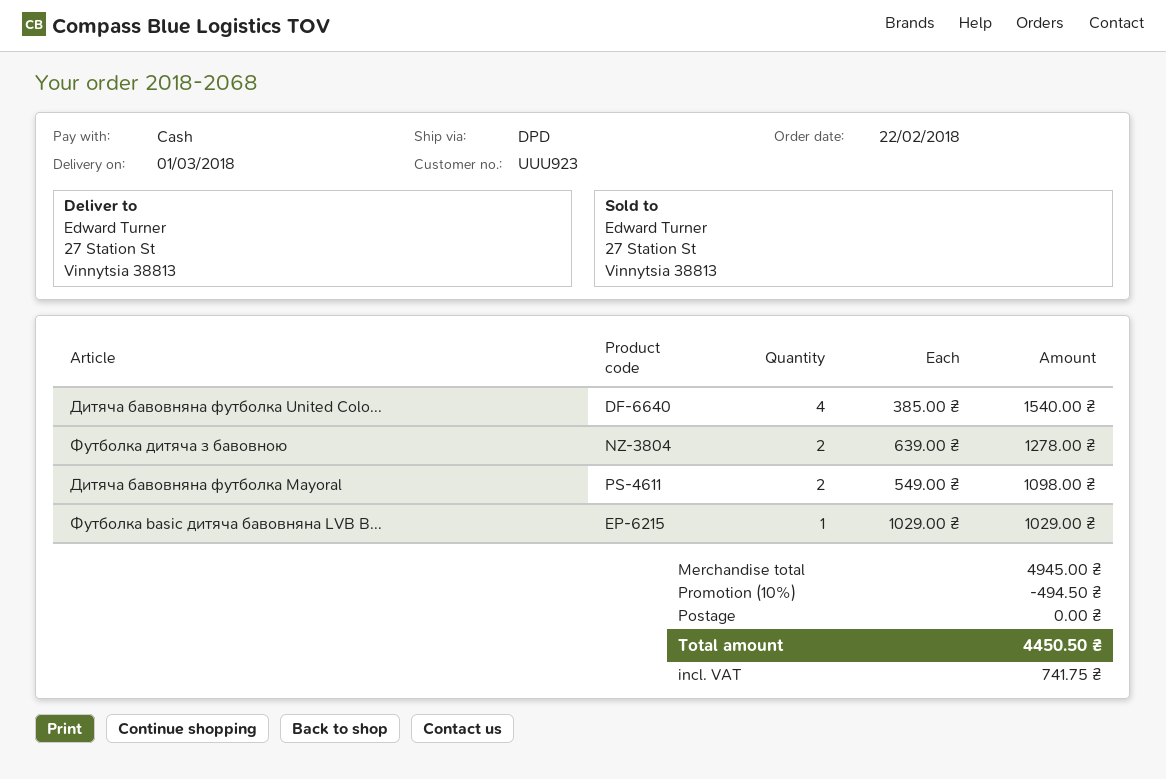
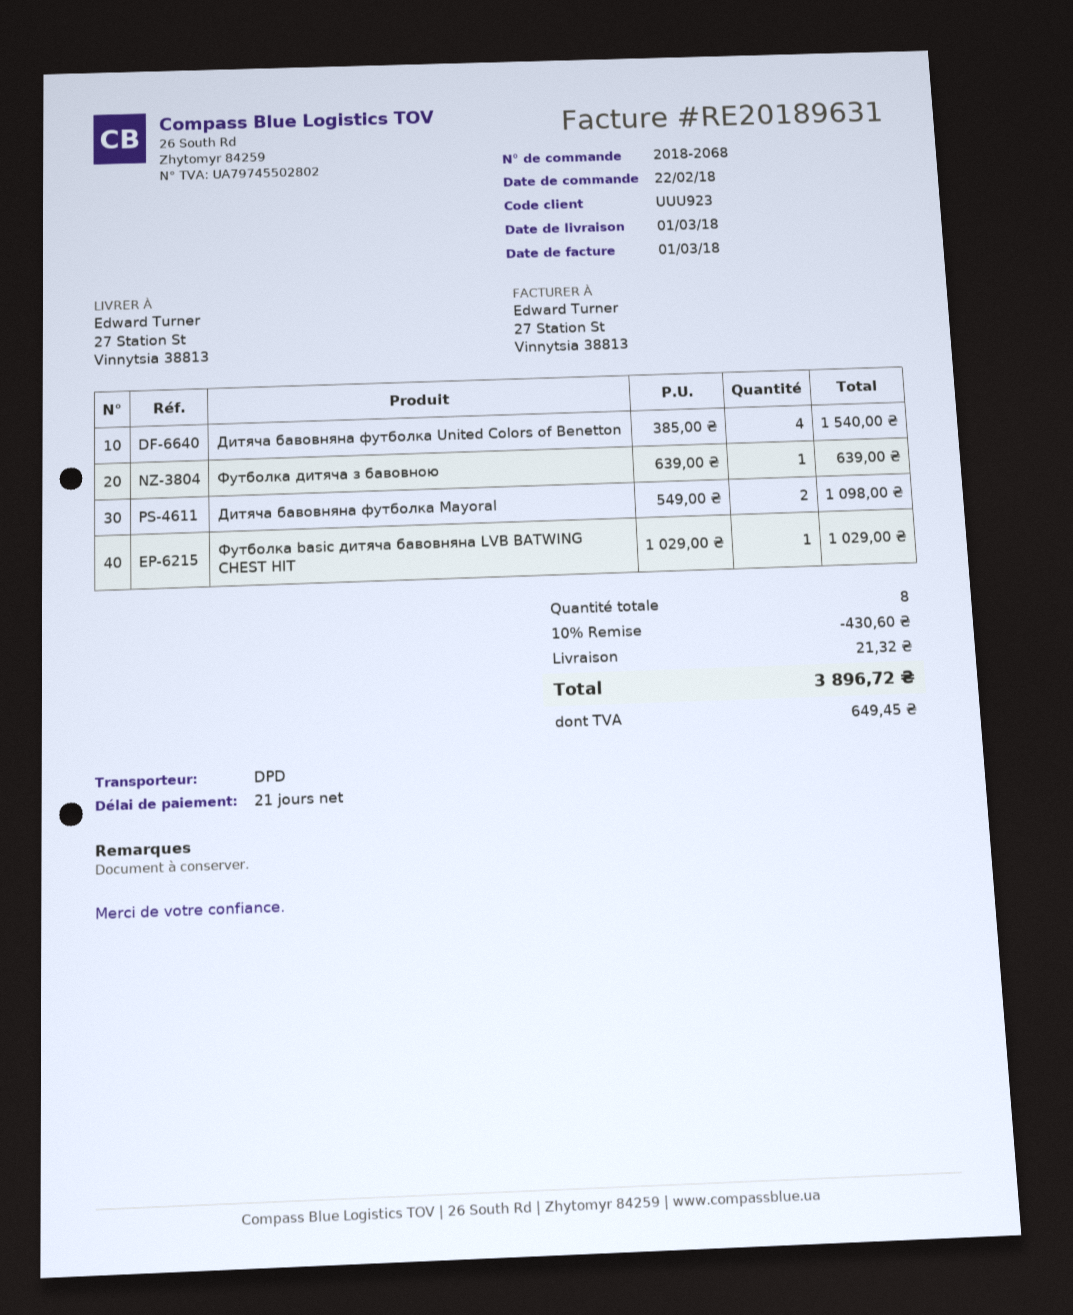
Футболка дитяча з бавовною: 2 x 639.00 = 1278.00 -> 1 x 639.00 = 639.00
discount: 10% = 494.50 -> 10% = 430.60
shipping: 0.00 -> 21.32
tax: 741.75 -> 649.45
total: 4450.50 -> 3896.72

